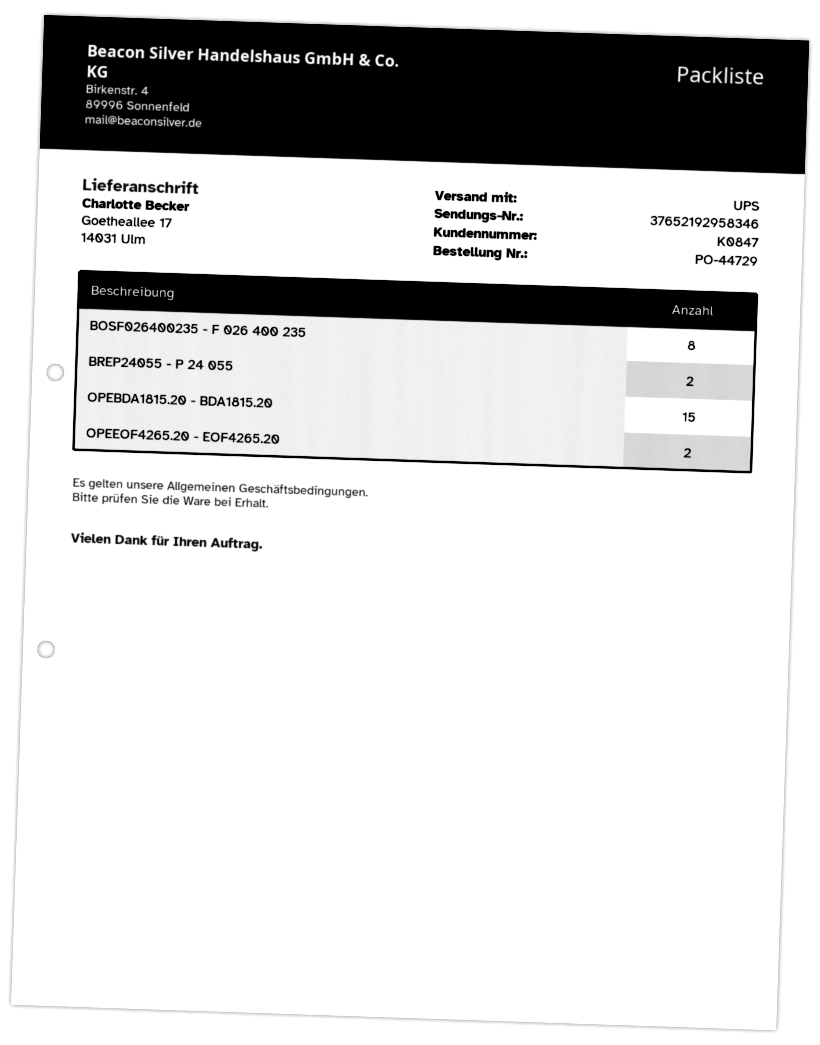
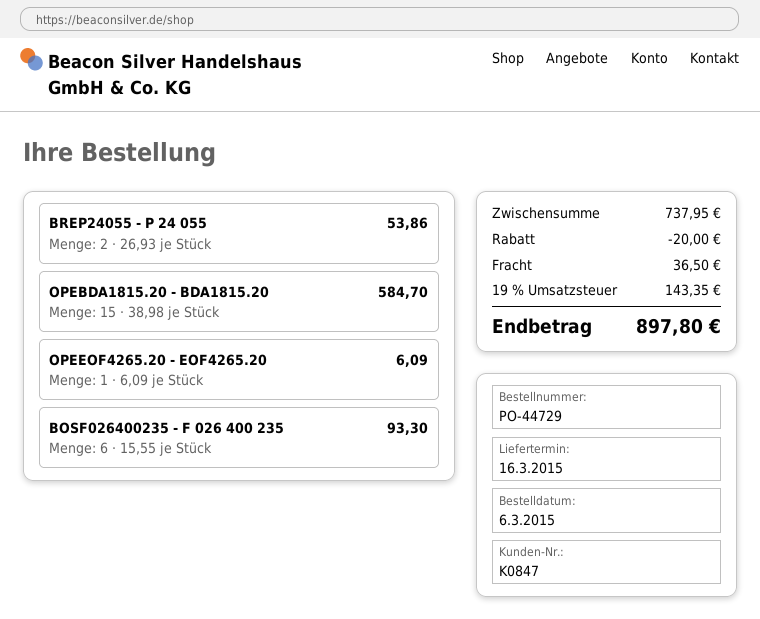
BOSF026400235 - F 026 400 235: 8 -> 6
OPEEOF4265.20 - EOF4265.20: 2 -> 1

